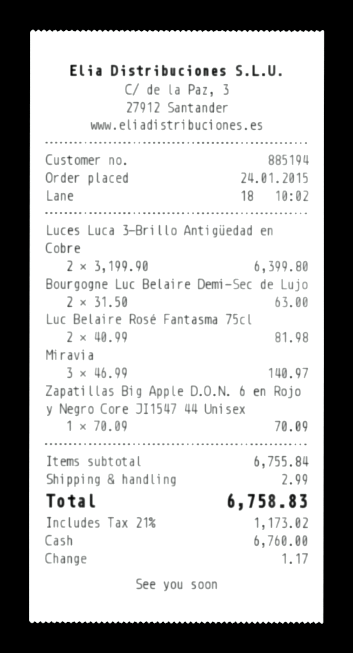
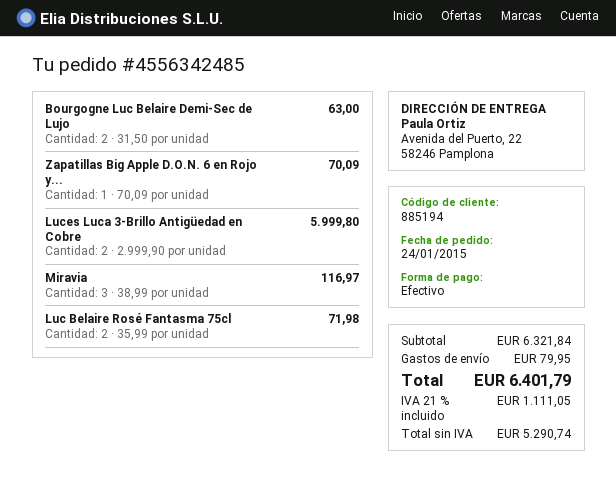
Luces Luca 3‑Brillo Antigüedad en Cobre: 2 x 3199.90 = 6399.80 -> 2 x 2999.90 = 5999.80
Luc Belaire Rosé Fantasma 75cl: 2 x 40.99 = 81.98 -> 2 x 35.99 = 71.98
Miravia: 3 x 46.99 = 140.97 -> 3 x 38.99 = 116.97
subtotal: 6755.84 -> 6321.84
shipping: 2.99 -> 79.95
tax: 21% = 1173.02 -> 21% = 1111.05
total: 6758.83 -> 6401.79

